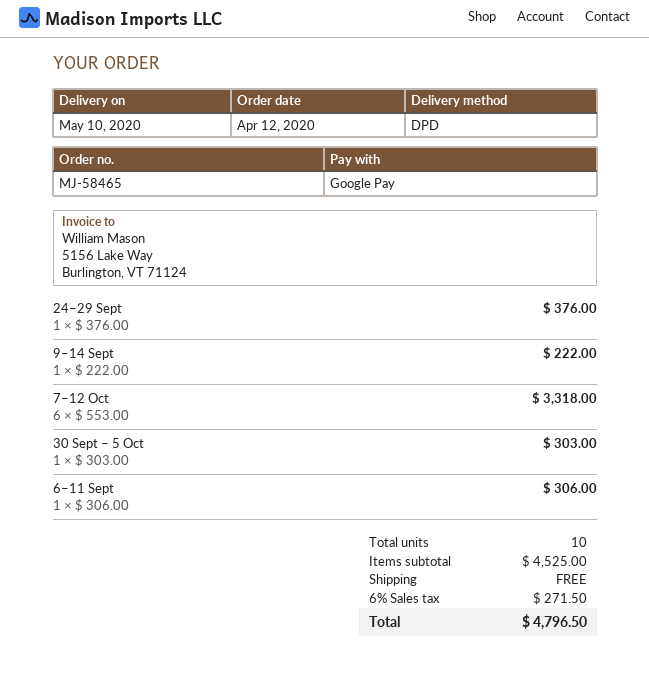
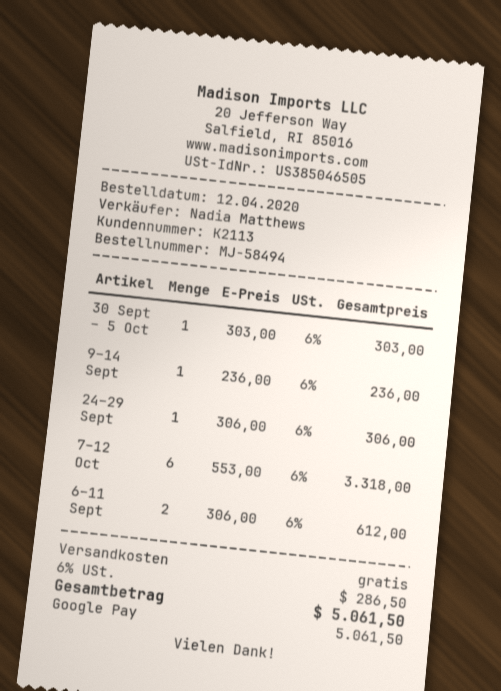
order number: MJ-58465 -> MJ-58494
24–29 Sept: 1 x 376.00 = 376.00 -> 1 x 306.00 = 306.00
9–14 Sept: 1 x 222.00 = 222.00 -> 1 x 236.00 = 236.00
6–11 Sept: 1 x 306.00 = 306.00 -> 2 x 306.00 = 612.00
tax: 6% = 271.50 -> 6% = 286.50
total: 4796.50 -> 5061.50

